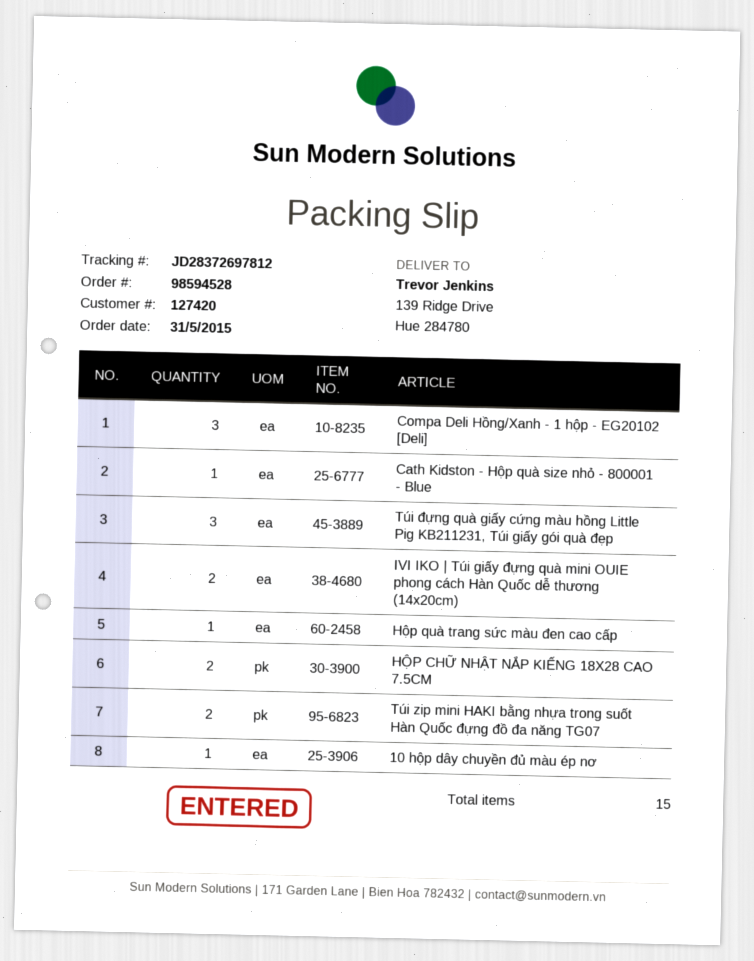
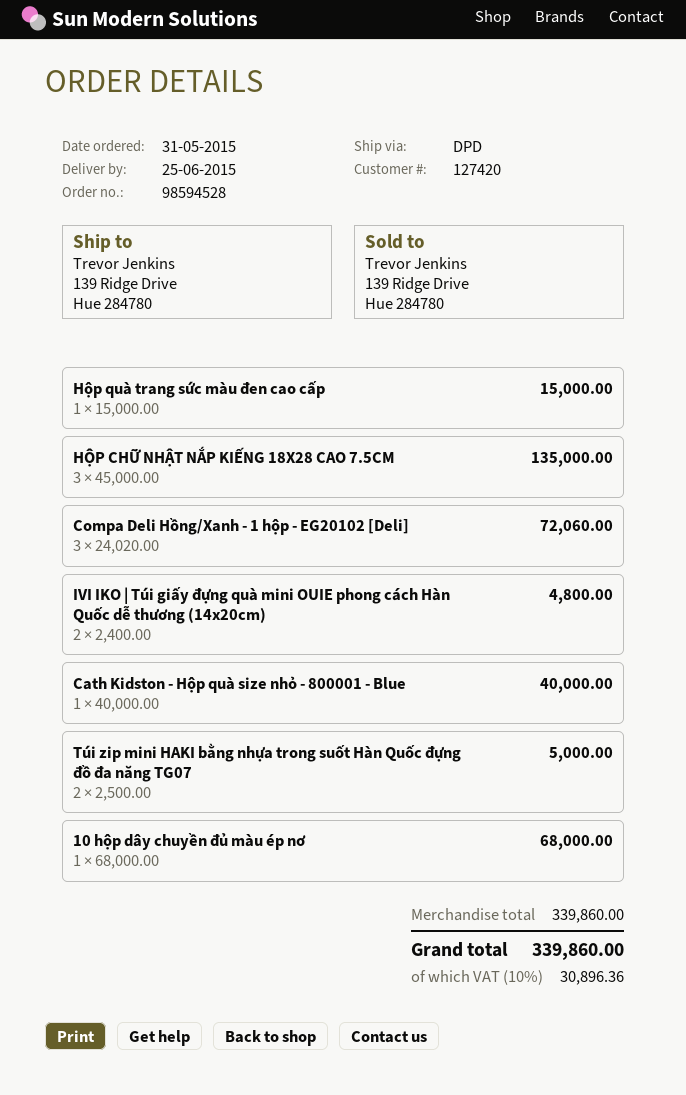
Túi đựng quà giấy cứng màu hồng Little Pig KB211231, Túi giấy gói quà đẹp: 3 -> none
HỘP CHỮ NHẬT NẮP KIẾNG 18X28 CAO 7.5CM: 2 -> 3

